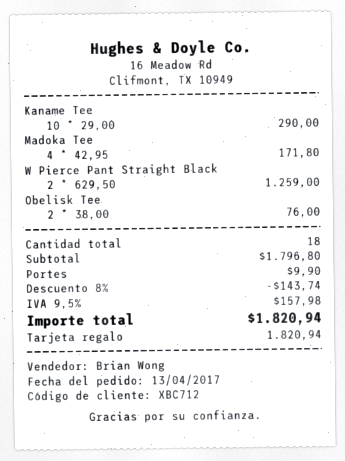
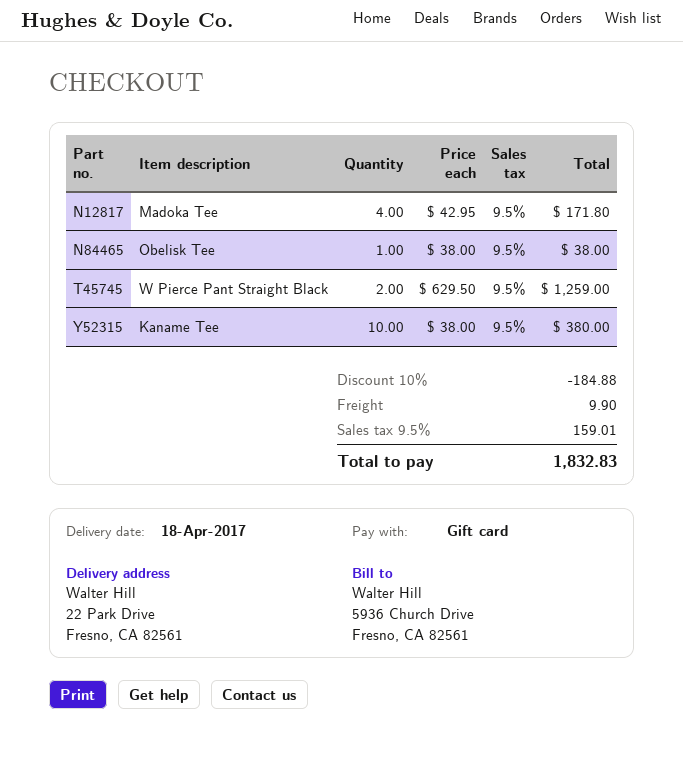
Kaname Tee: 10 x 29.00 = 290.00 -> 10 x 38.00 = 380.00
Obelisk Tee: 2 x 38.00 = 76.00 -> 1 x 38.00 = 38.00
discount: 8% = 143.74 -> 10% = 184.88
tax: 9.5% = 157.98 -> 9.5% = 159.01
total: 1820.94 -> 1832.83

